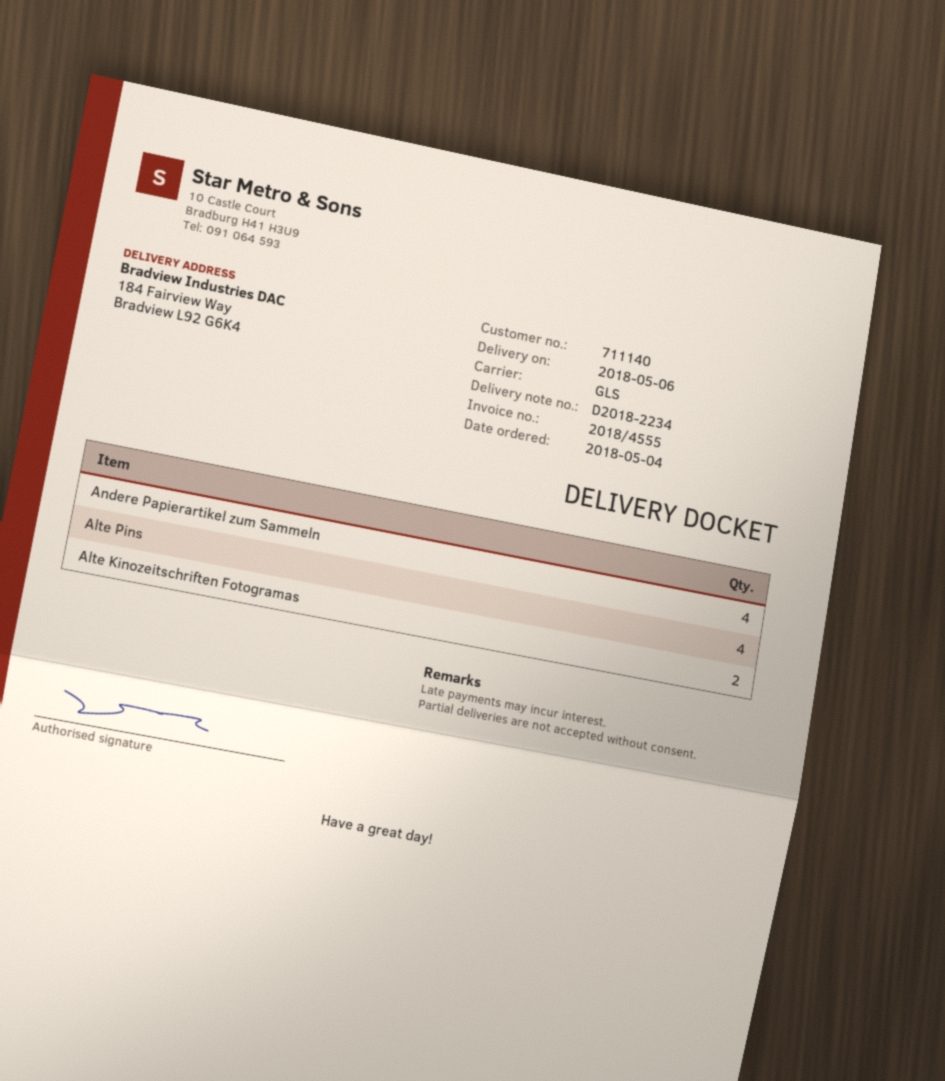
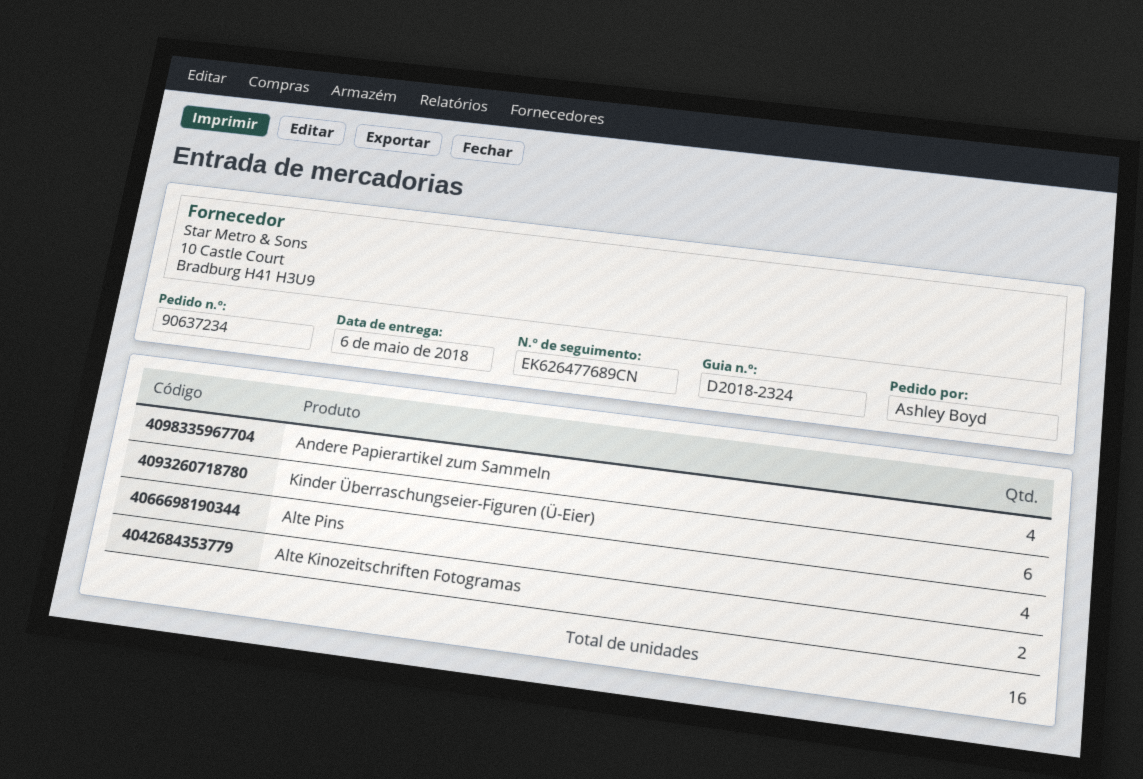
delivery note number: D2018-2234 -> D2018-2324
Kinder Überraschungseier-Figuren (Ü-Eier): none -> 6

